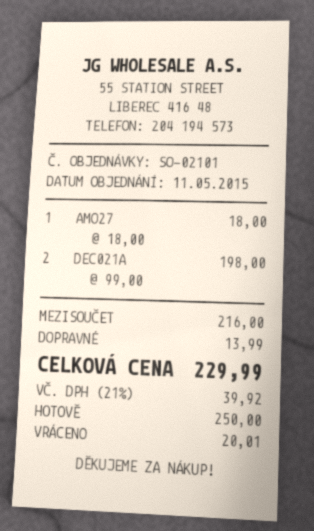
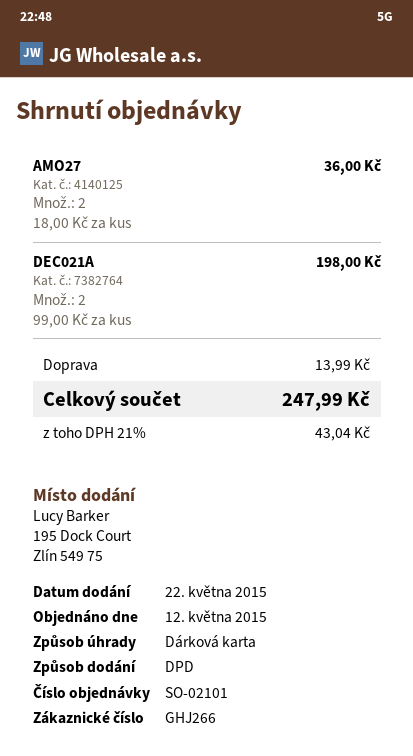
order date: 2015-05-11 -> 2015-05-12
payment method: cash -> gift card
AMO27: 1 x 18.00 = 18.00 -> 2 x 18.00 = 36.00
tax: 21% = 39.92 -> 21% = 43.04
total: 229.99 -> 247.99

